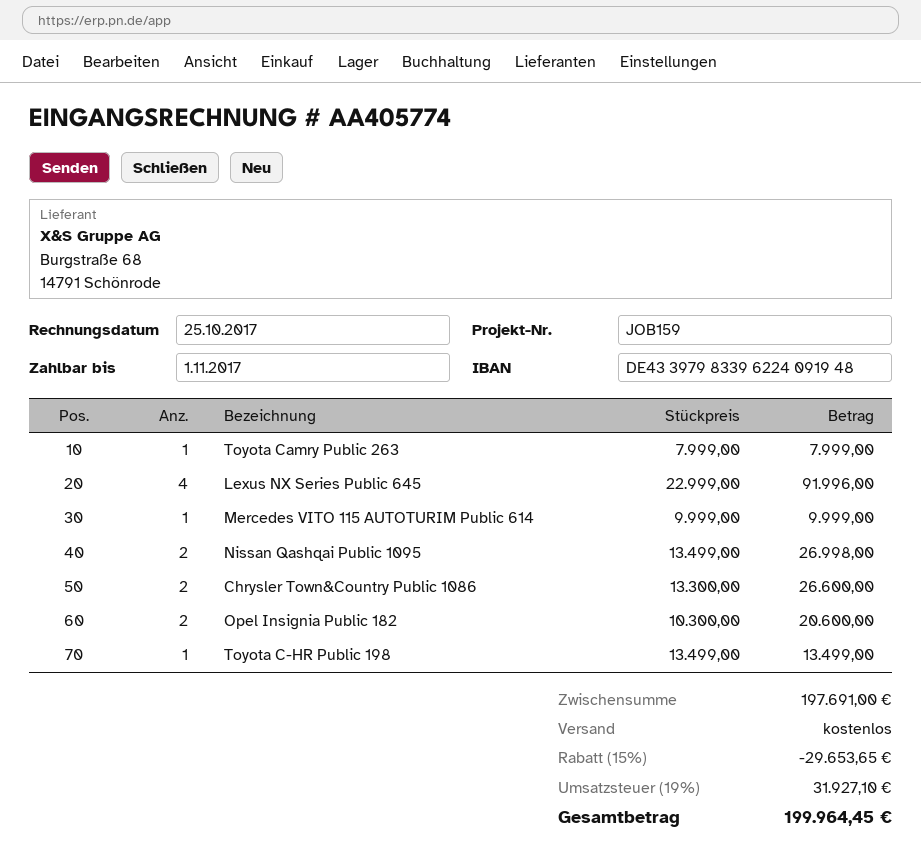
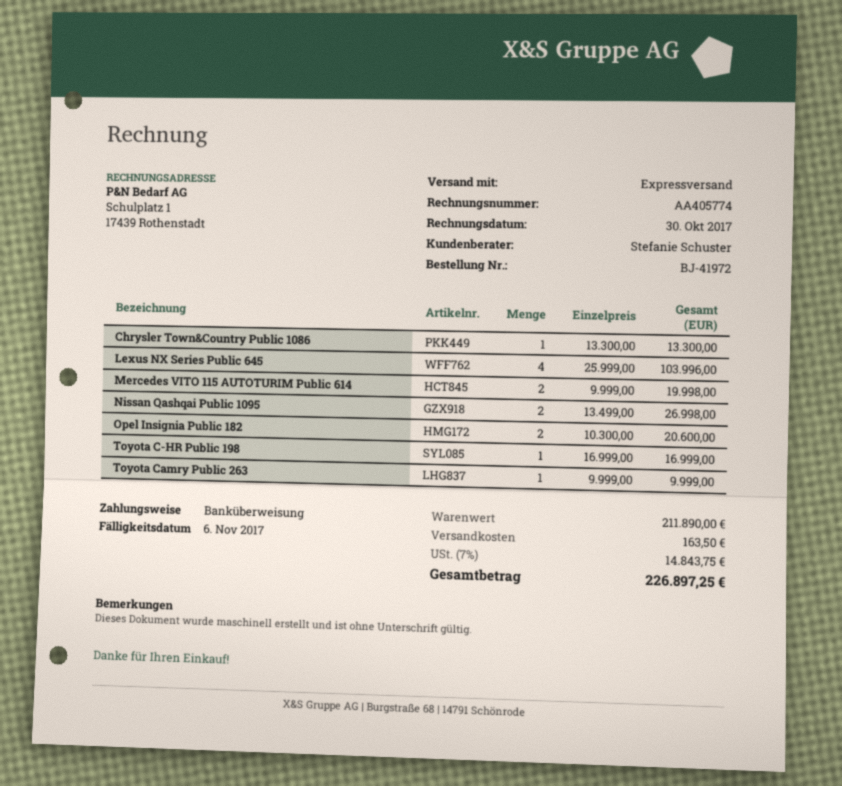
invoice date: 2017-10-25 -> 2017-10-30
due date: 2017-11-01 -> 2017-11-06
Toyota Camry Public 263: 1 x 7999.00 = 7999.00 -> 1 x 9999.00 = 9999.00
Lexus NX Series Public 645: 4 x 22999.00 = 91996.00 -> 4 x 25999.00 = 103996.00
Mercedes VITO 115 AUTOTURIM Public 614: 1 x 9999.00 = 9999.00 -> 2 x 9999.00 = 19998.00
Chrysler Town&Country Public 1086: 2 x 13300.00 = 26600.00 -> 1 x 13300.00 = 13300.00
Toyota C-HR Public 198: 1 x 13499.00 = 13499.00 -> 1 x 16999.00 = 16999.00
subtotal: 197691.00 -> 211890.00
discount: 15% = 29653.65 -> none
shipping: 0.00 -> 163.50
tax: 19% = 31927.10 -> 7% = 14843.75
total: 199964.45 -> 226897.25

